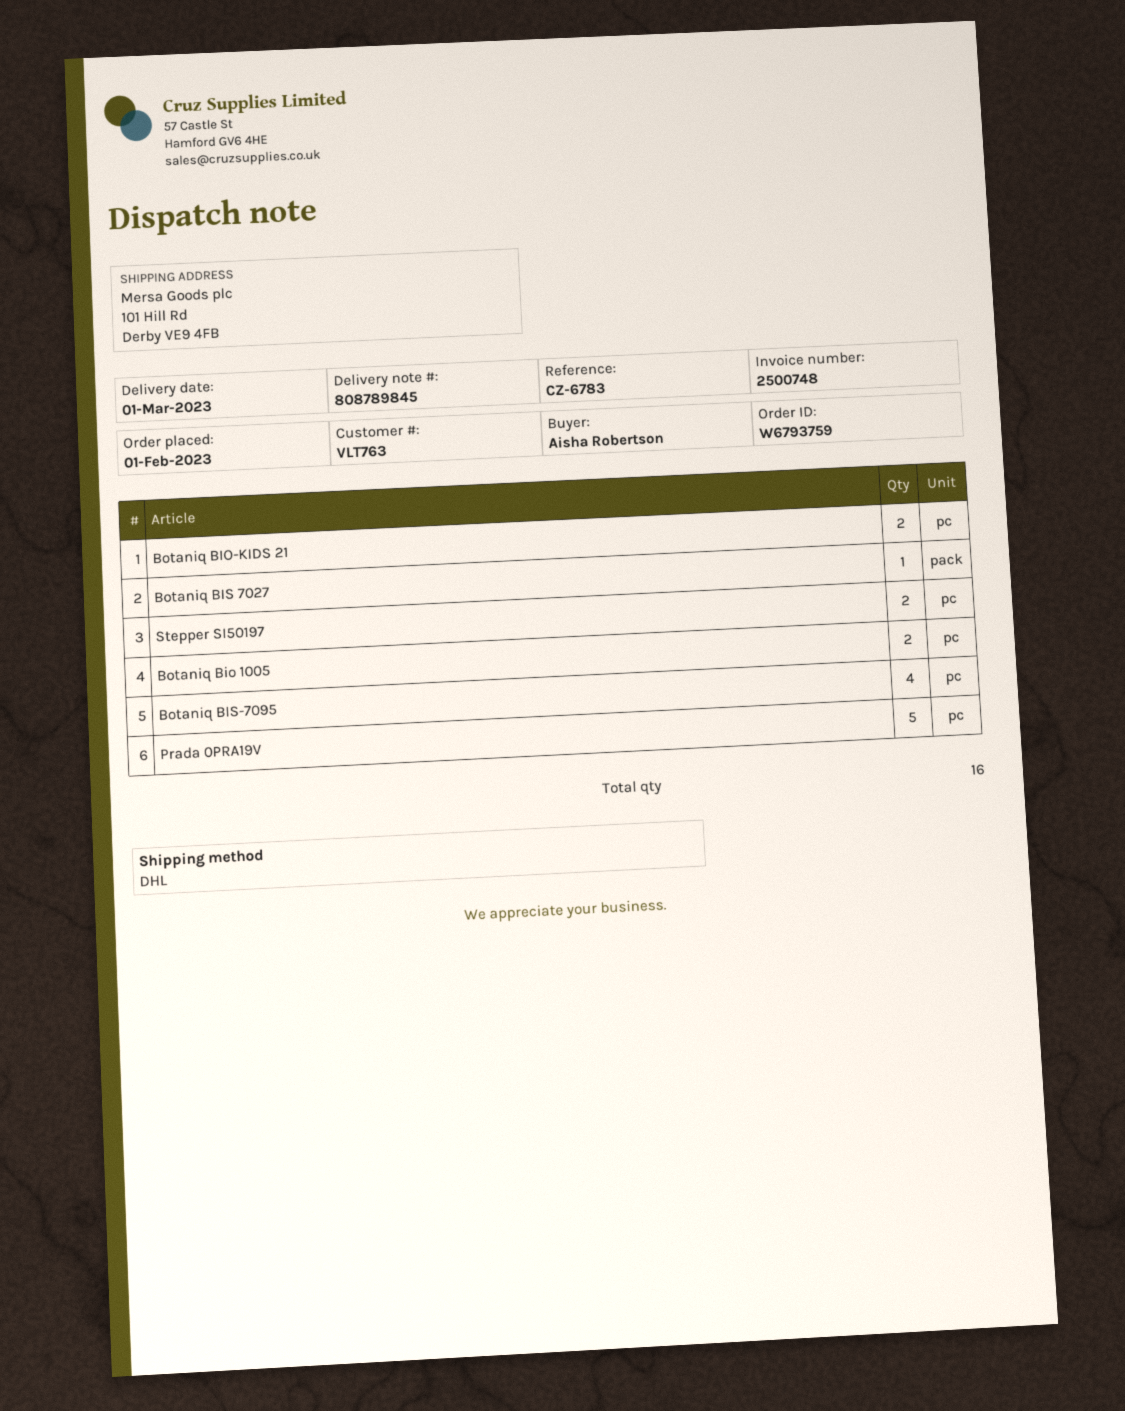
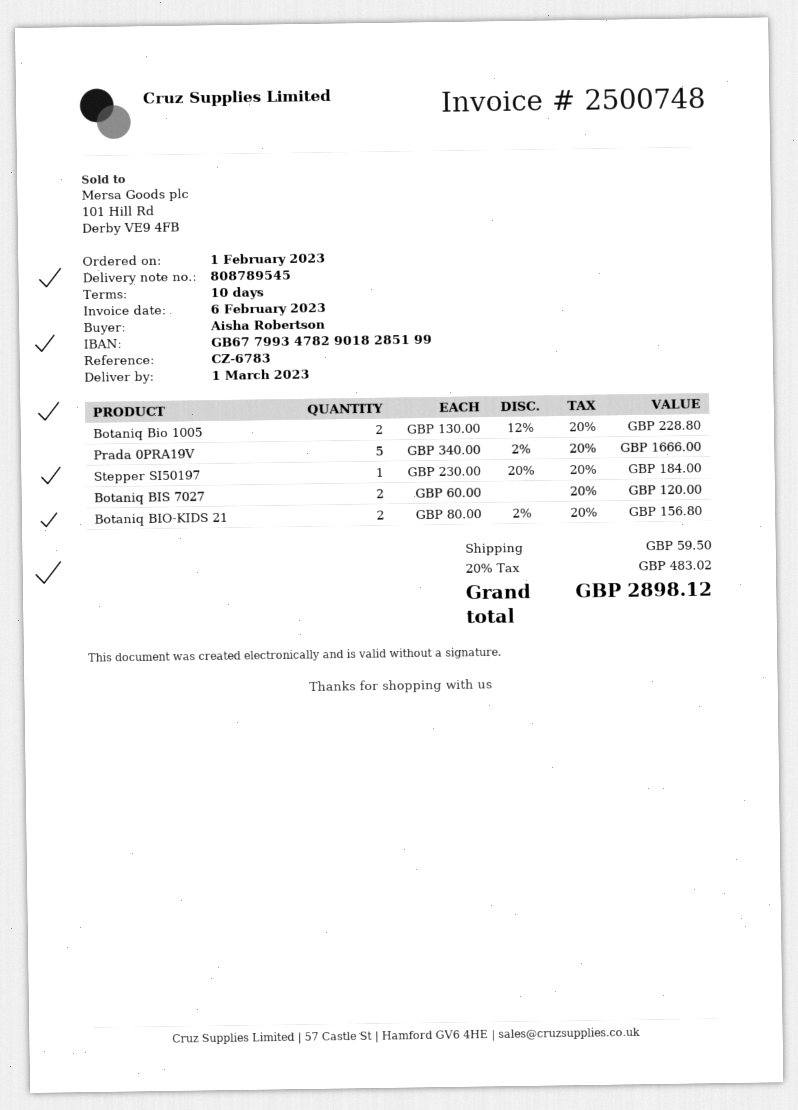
delivery note number: 808789845 -> 808789545
Botaniq BIS 7027: 1 -> 2
Stepper SI50197: 2 -> 1
Botaniq BIS-7095: 4 -> none

